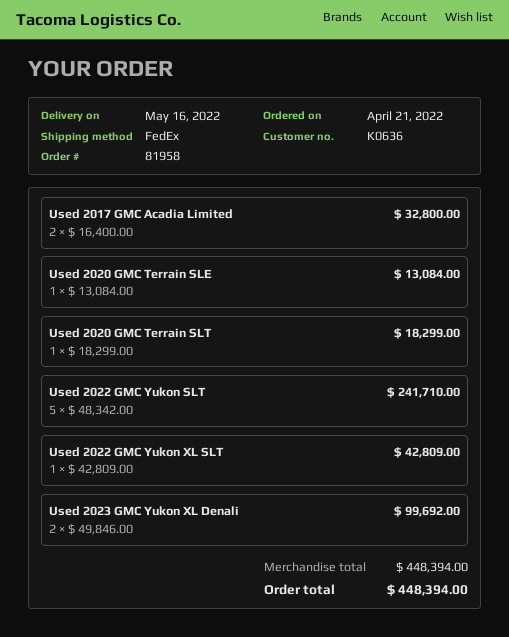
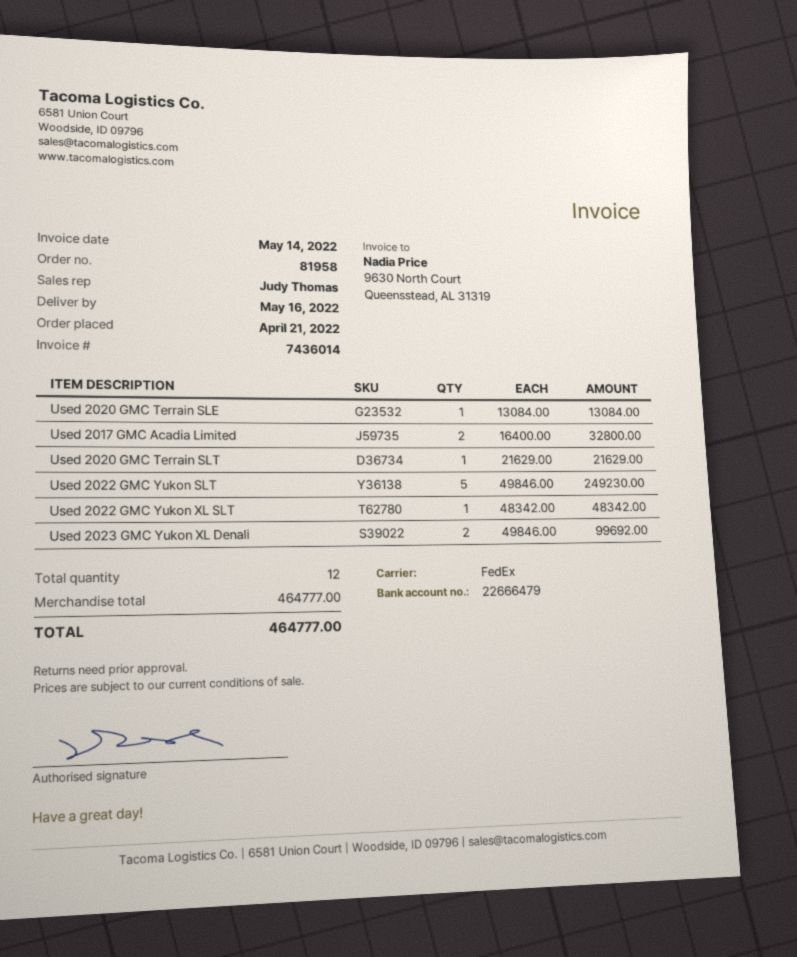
Used 2020 GMC Terrain SLT: 1 x 18299.00 = 18299.00 -> 1 x 21629.00 = 21629.00
Used 2022 GMC Yukon SLT: 5 x 48342.00 = 241710.00 -> 5 x 49846.00 = 249230.00
Used 2022 GMC Yukon XL SLT: 1 x 42809.00 = 42809.00 -> 1 x 48342.00 = 48342.00
subtotal: 448394.00 -> 464777.00
total: 448394.00 -> 464777.00

